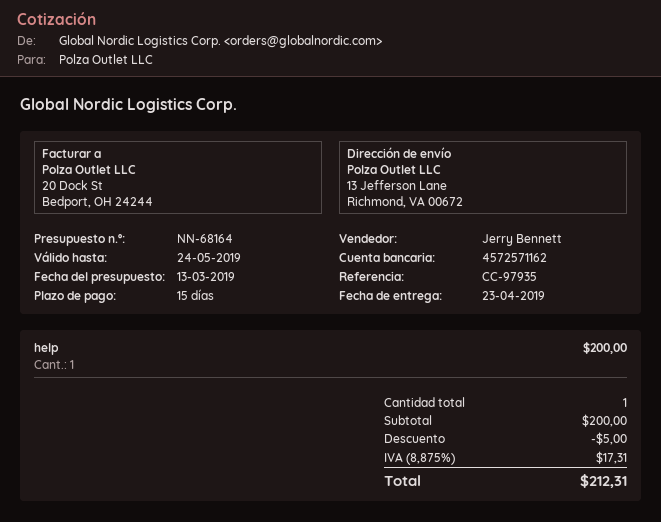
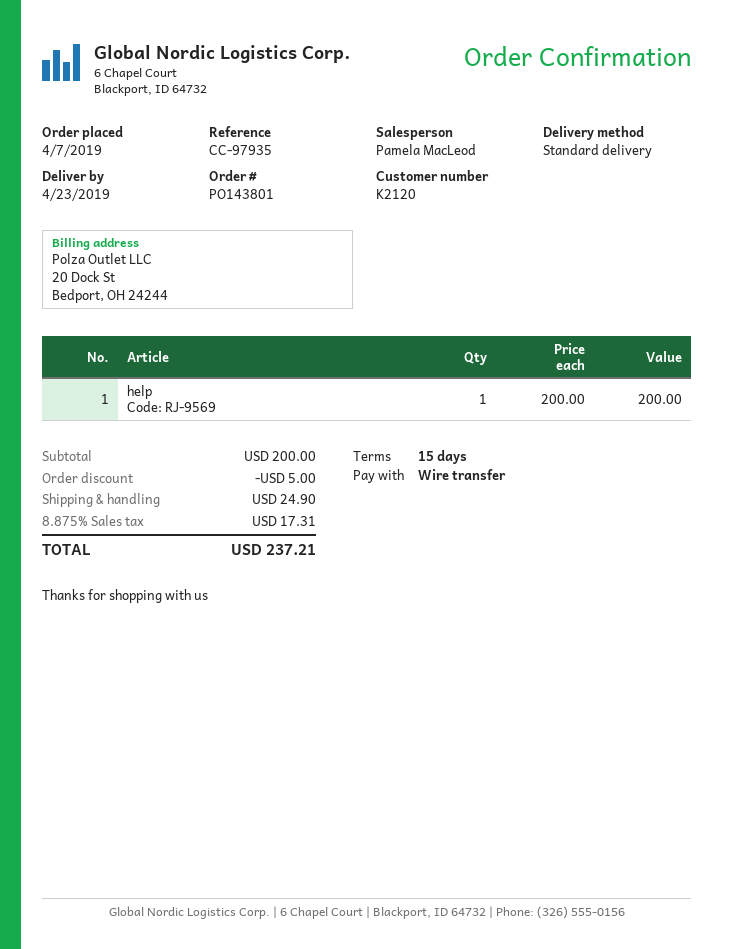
sales rep: Jerry Bennett -> Pamela MacLeod
shipping: none -> 24.90
total: 212.31 -> 237.21

